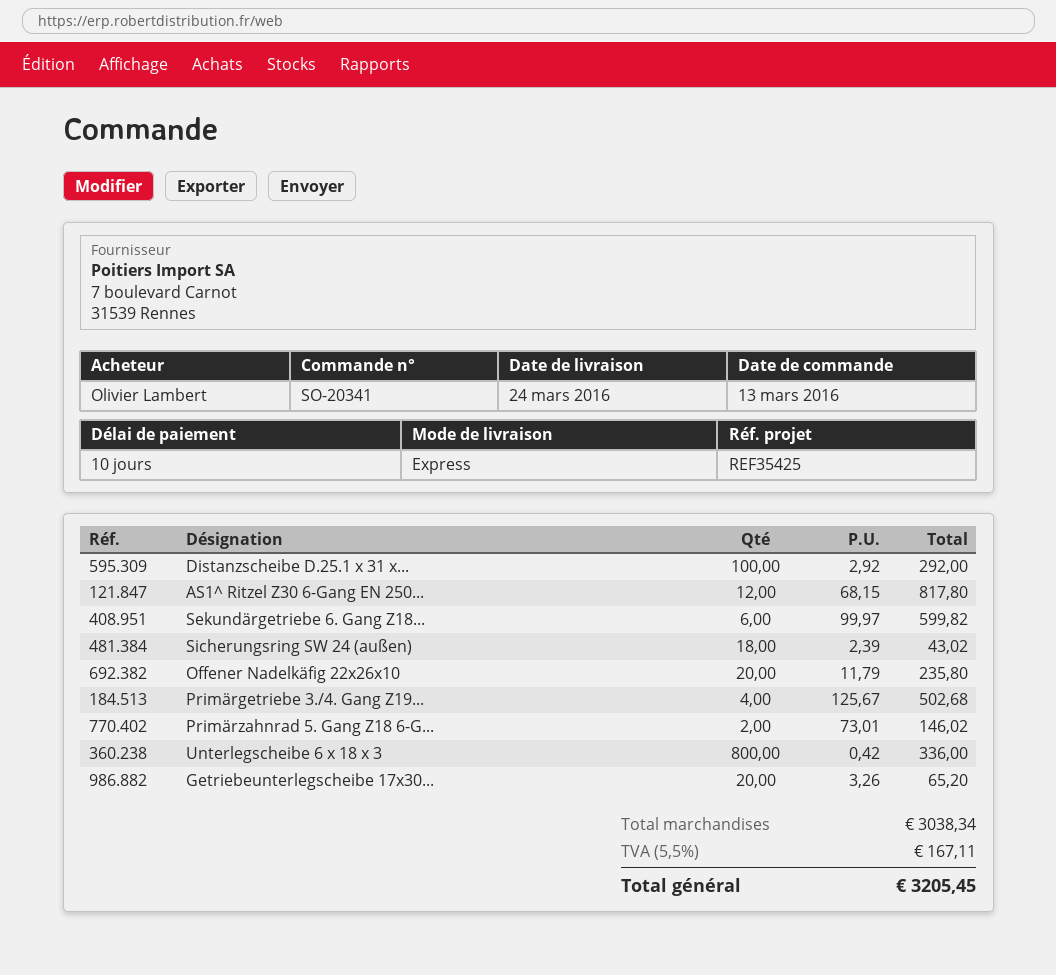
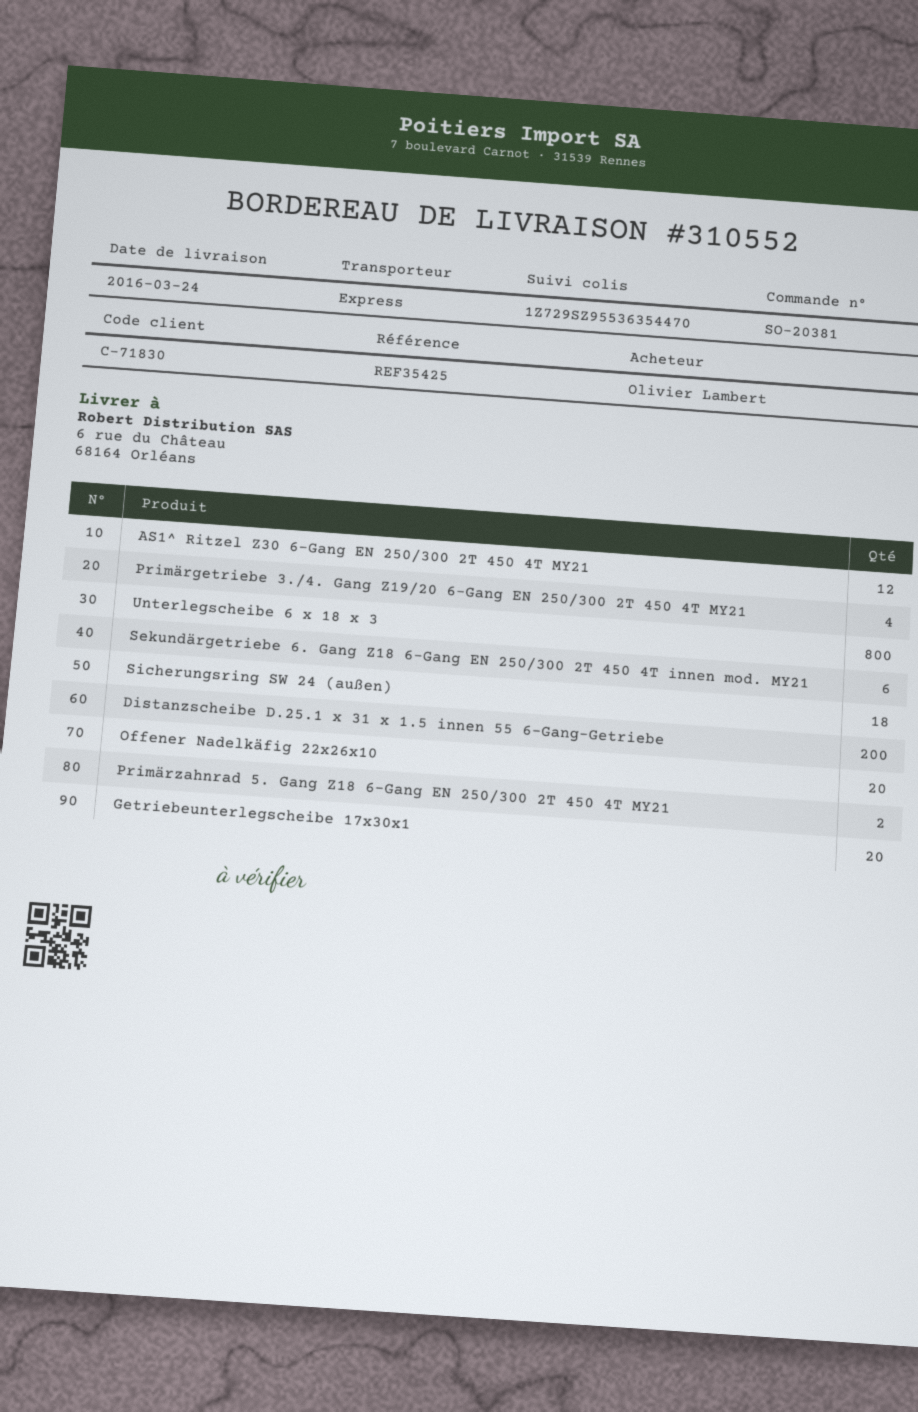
order number: SO-20341 -> SO-20381
Distanzscheibe D.25.1 x 31 x...: 100 -> 200

